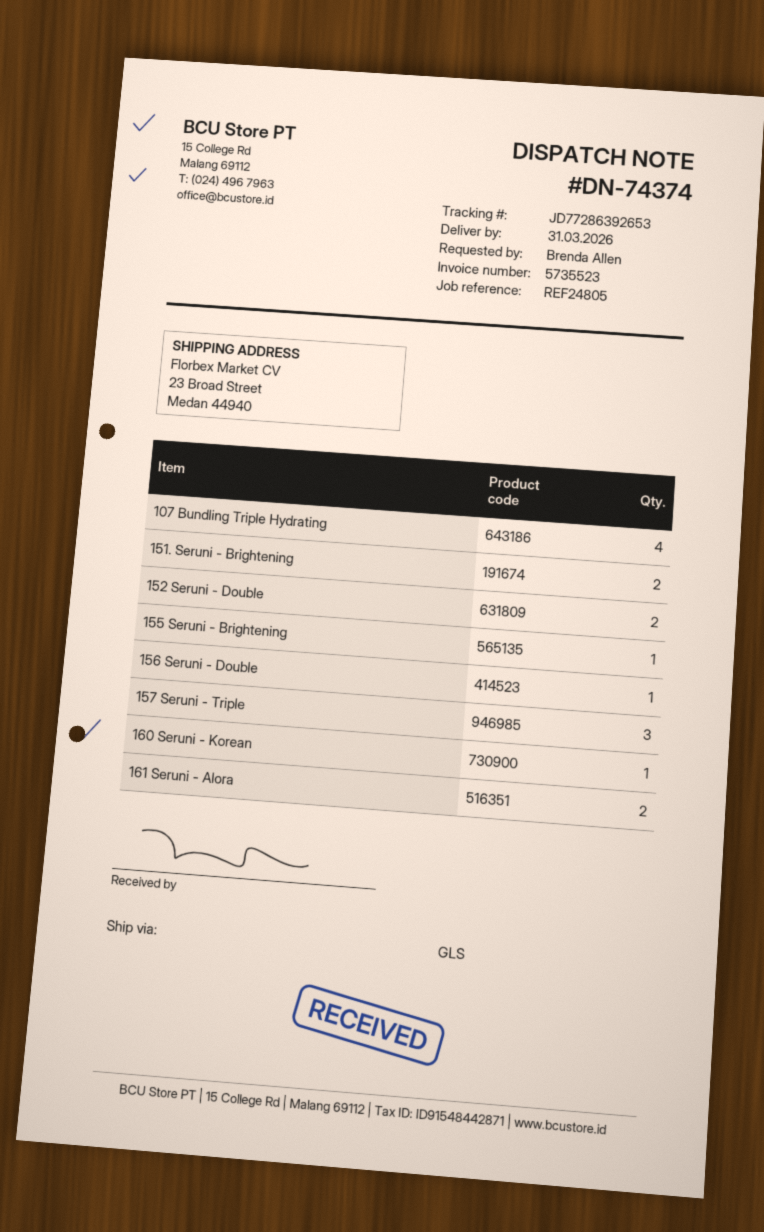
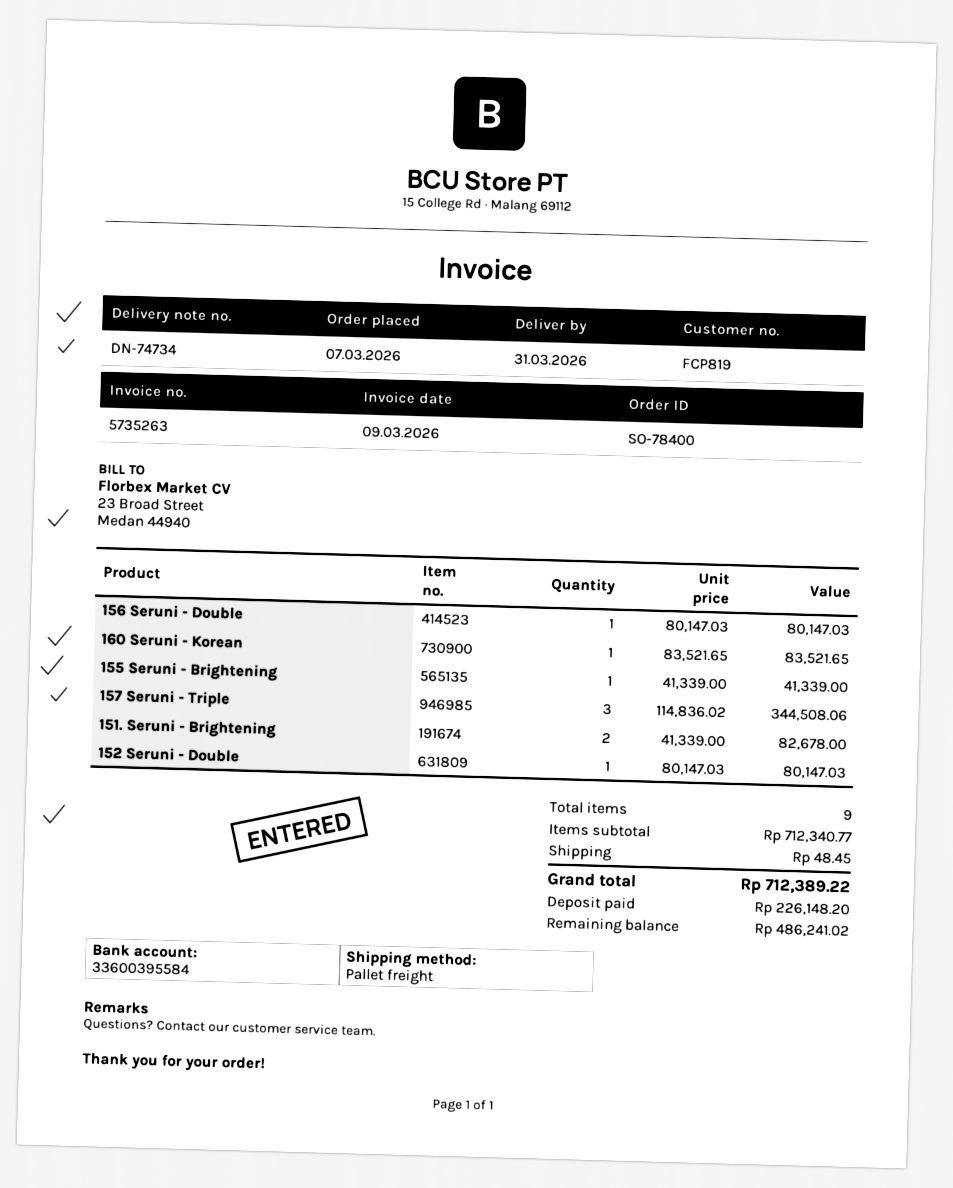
delivery note number: DN-74374 -> DN-74734
invoice number: 5735523 -> 5735263
shipping method: GLS -> pallet freight
107 Bundling Triple Hydrating: 4 -> none
152 Seruni - Double: 2 -> 1
161 Seruni - Alora: 2 -> none

